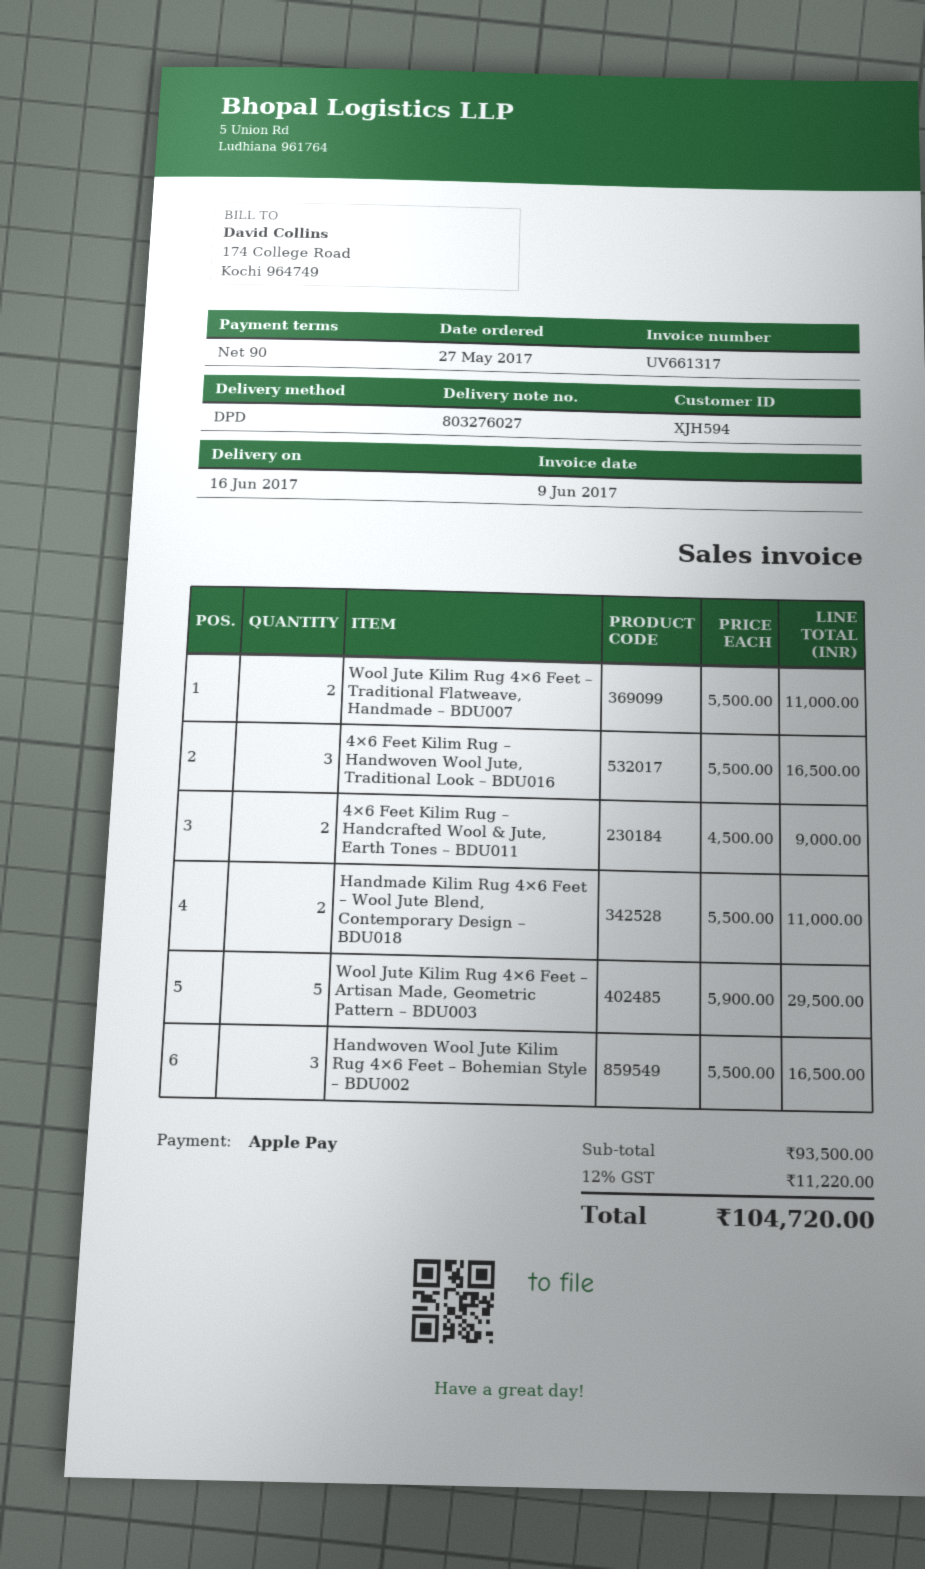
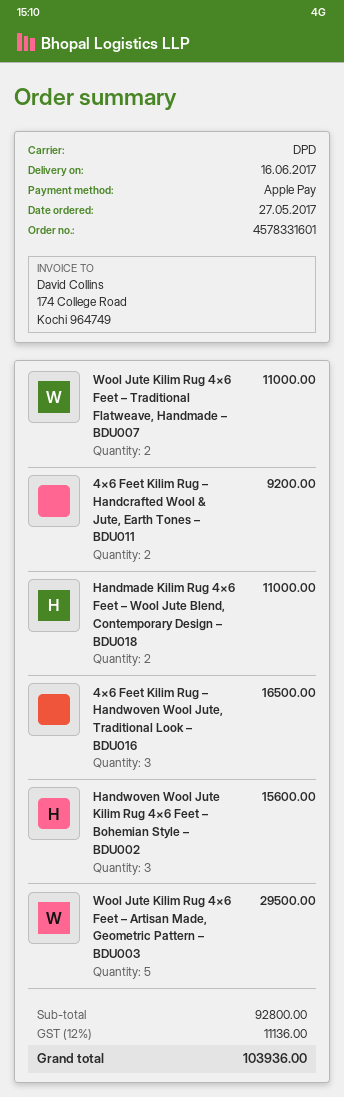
4×6 Feet Kilim Rug – Handcrafted Wool & Jute, Earth Tones – BDU011: 2 for 9000.00 -> 2 for 9200.00
Handwoven Wool Jute Kilim Rug 4×6 Feet – Bohemian Style – BDU002: 3 for 16500.00 -> 3 for 15600.00
subtotal: 93500.00 -> 92800.00
tax: 12% = 11220.00 -> 12% = 11136.00
total: 104720.00 -> 103936.00

